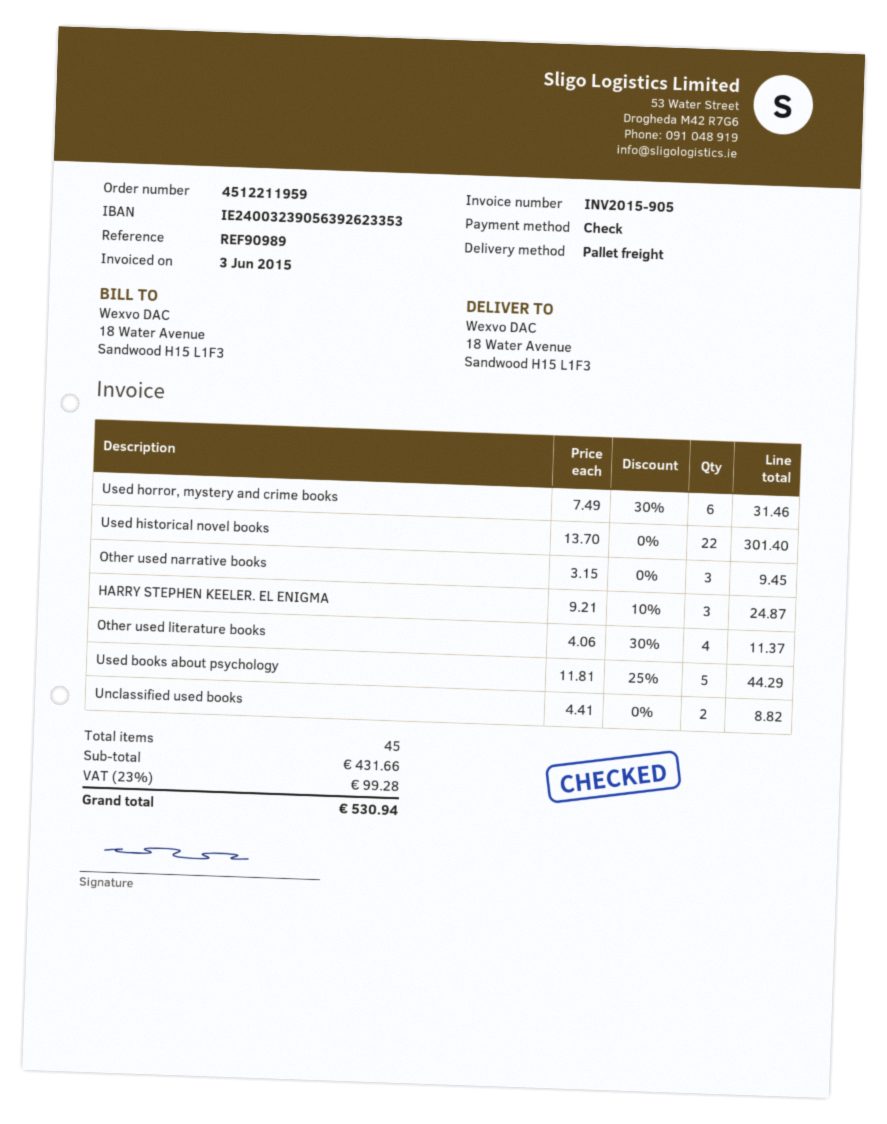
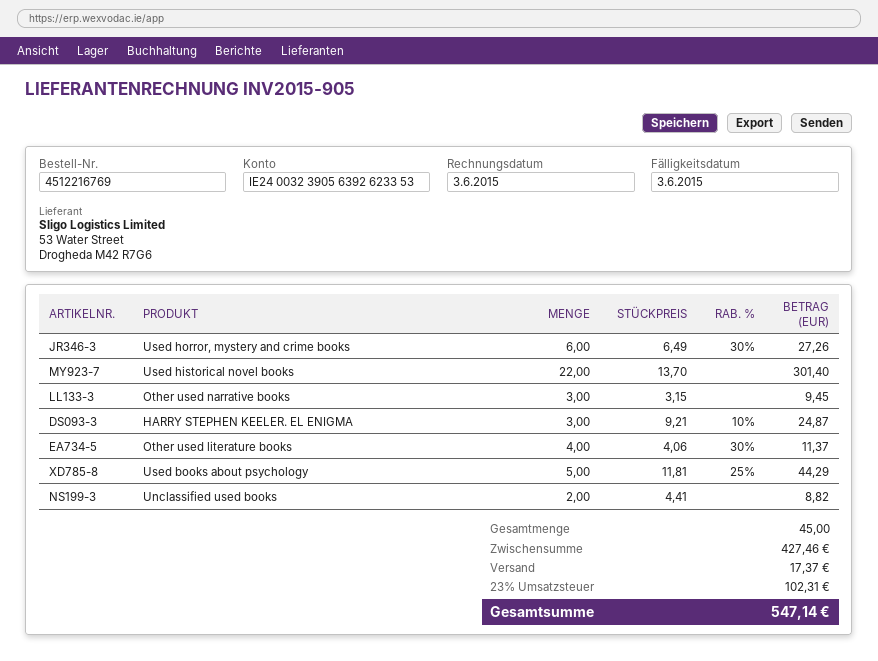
order number: 4512211959 -> 4512216769
Used horror, mystery and crime books: 6 x 7.49 - 30% = 31.46 -> 6 x 6.49 - 30% = 27.26
subtotal: 431.66 -> 427.46
shipping: none -> 17.37
tax: 23% = 99.28 -> 23% = 102.31
total: 530.94 -> 547.14

